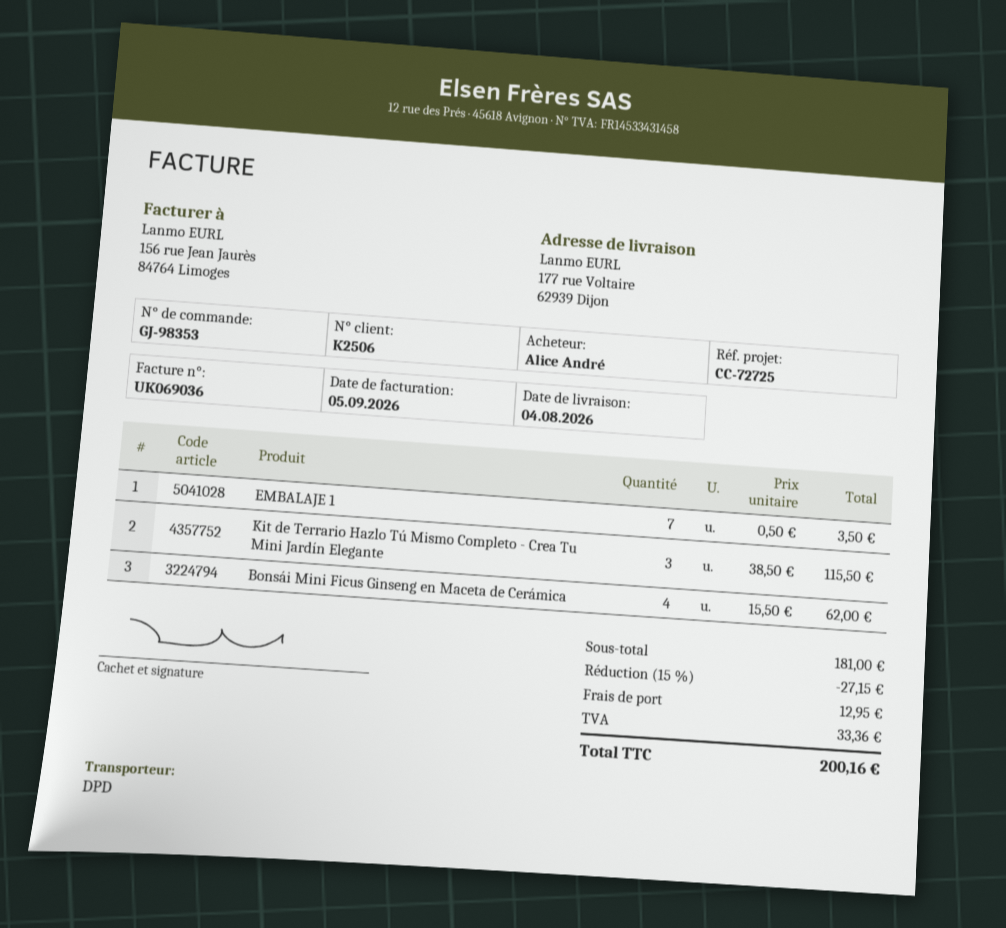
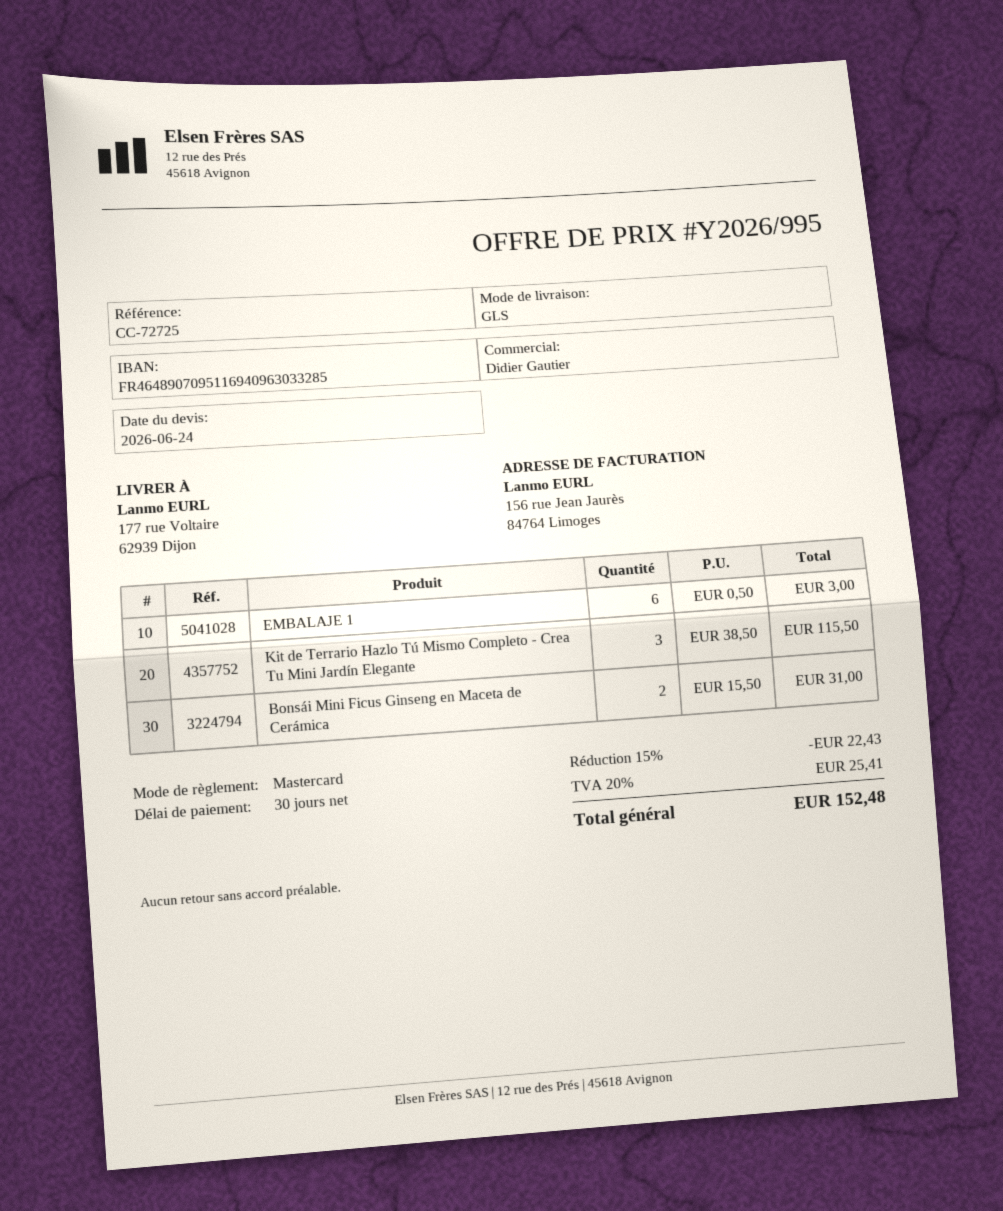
shipping method: DPD -> GLS
EMBALAJE 1: 7 x 0.50 = 3.50 -> 6 x 0.50 = 3.00
Bonsái Mini Ficus Ginseng en Maceta de Cerámica: 4 x 15.50 = 62.00 -> 2 x 15.50 = 31.00
discount: 15% = 27.15 -> 15% = 22.43
shipping: 12.95 -> none
tax: 33.36 -> 25.41
total: 200.16 -> 152.48

